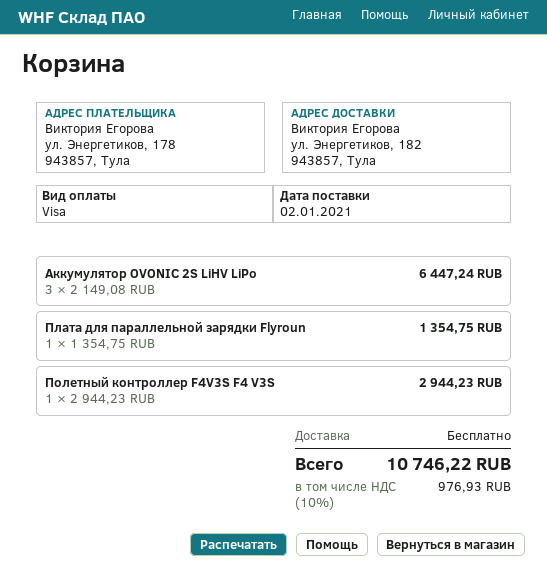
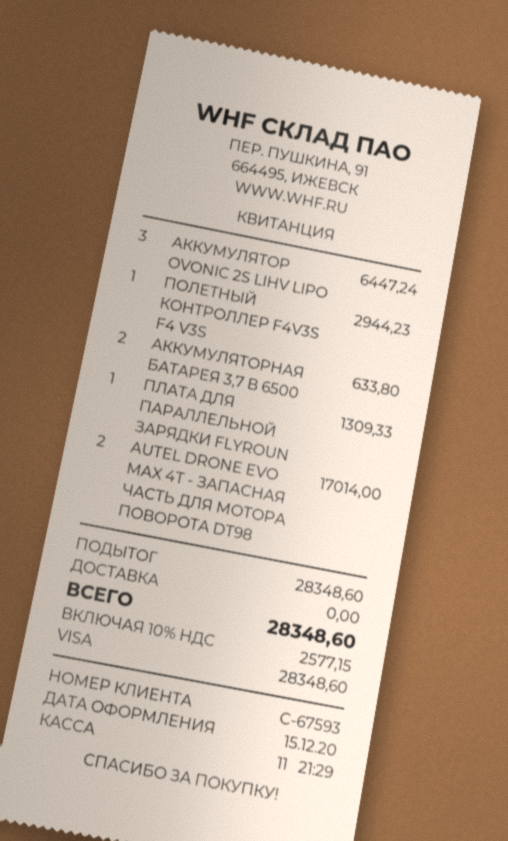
Плата для параллельной зарядки Flyroun: 1 for 1354.75 -> 1 for 1309.33
АККУМУЛЯТОРНАЯ БАТАРЕЯ 3,7 В 6500: none -> 2 for 633.80
AUTEL DRONE EVO MAX 4T - ЗАПАСНАЯ ЧАСТЬ ДЛЯ МОТОРА ПОВОРОТА DT98: none -> 2 for 17014.00
tax: 10% = 976.93 -> 10% = 2577.15
total: 10746.22 -> 28348.60

